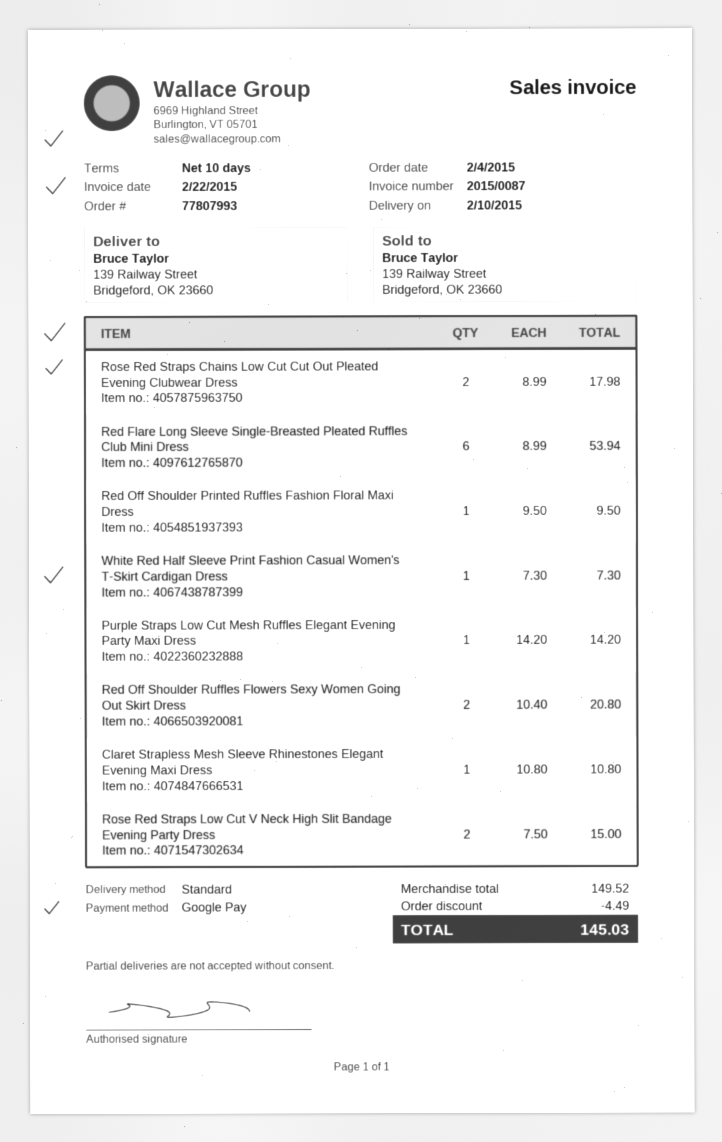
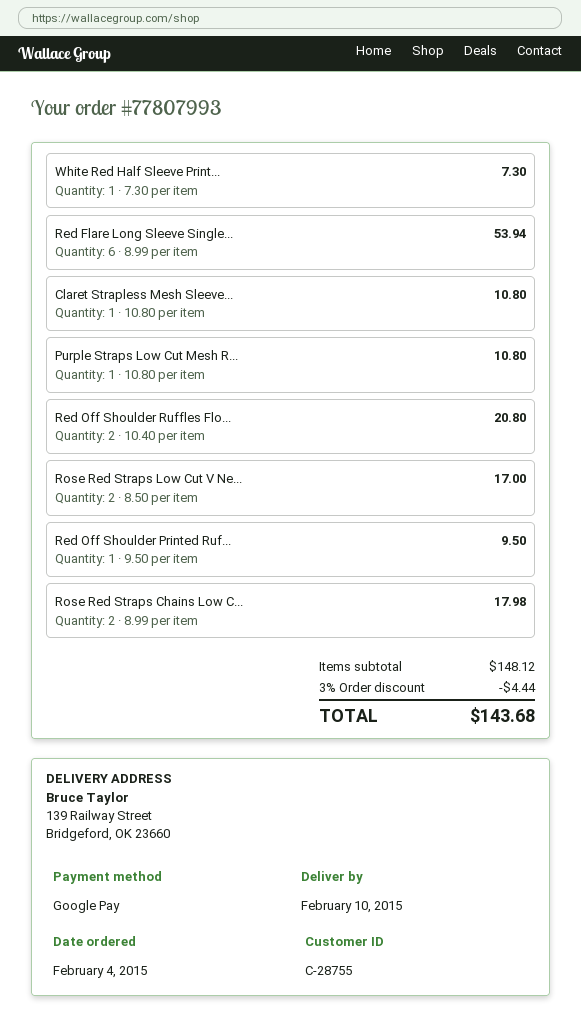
Purple Straps Low Cut Mesh Ruffles Elegant Evening Party Maxi Dress: 1 x 14.20 = 14.20 -> 1 x 10.80 = 10.80
Rose Red Straps Low Cut V Neck High Slit Bandage Evening Party Dress: 2 x 7.50 = 15.00 -> 2 x 8.50 = 17.00
subtotal: 149.52 -> 148.12
discount: 4.49 -> 4.44
total: 145.03 -> 143.68

